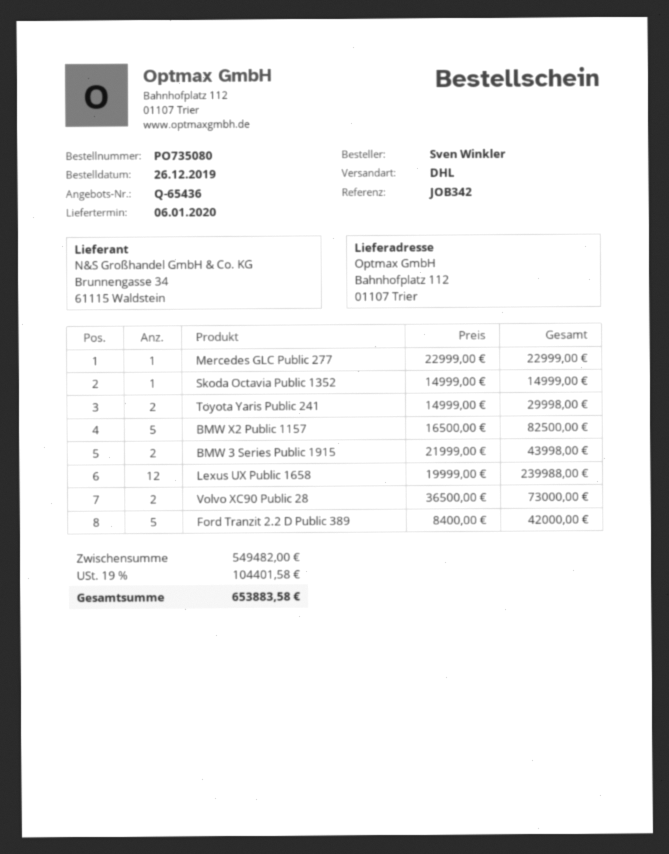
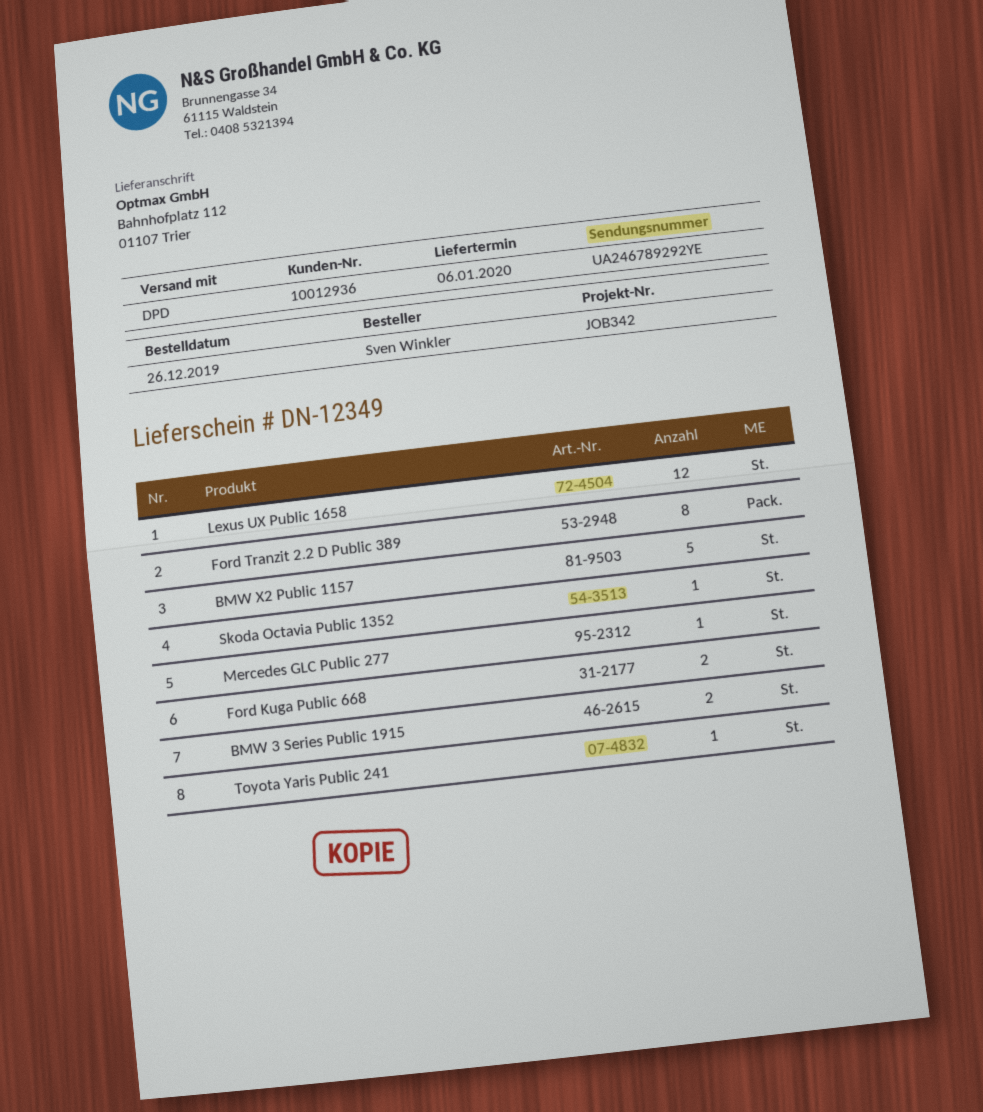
shipping method: DHL -> DPD
Toyota Yaris Public 241: 2 -> 1
Volvo XC90 Public 28: 2 -> none
Ford Tranzit 2.2 D Public 389: 5 -> 8
Ford Kuga Public 668: none -> 2

